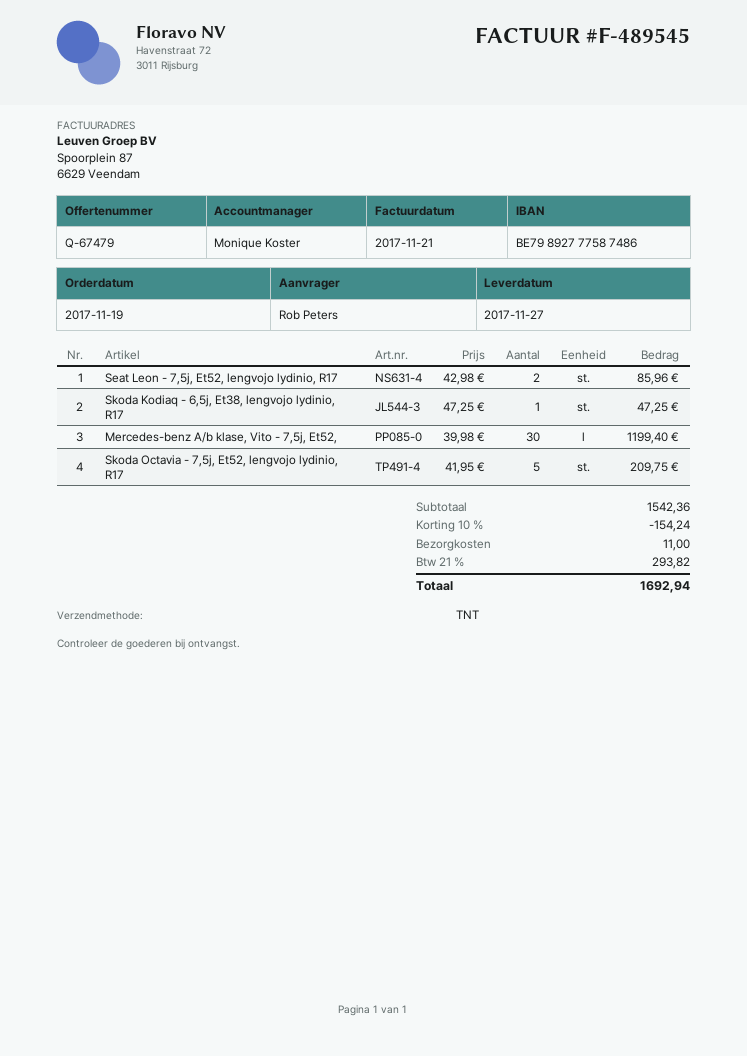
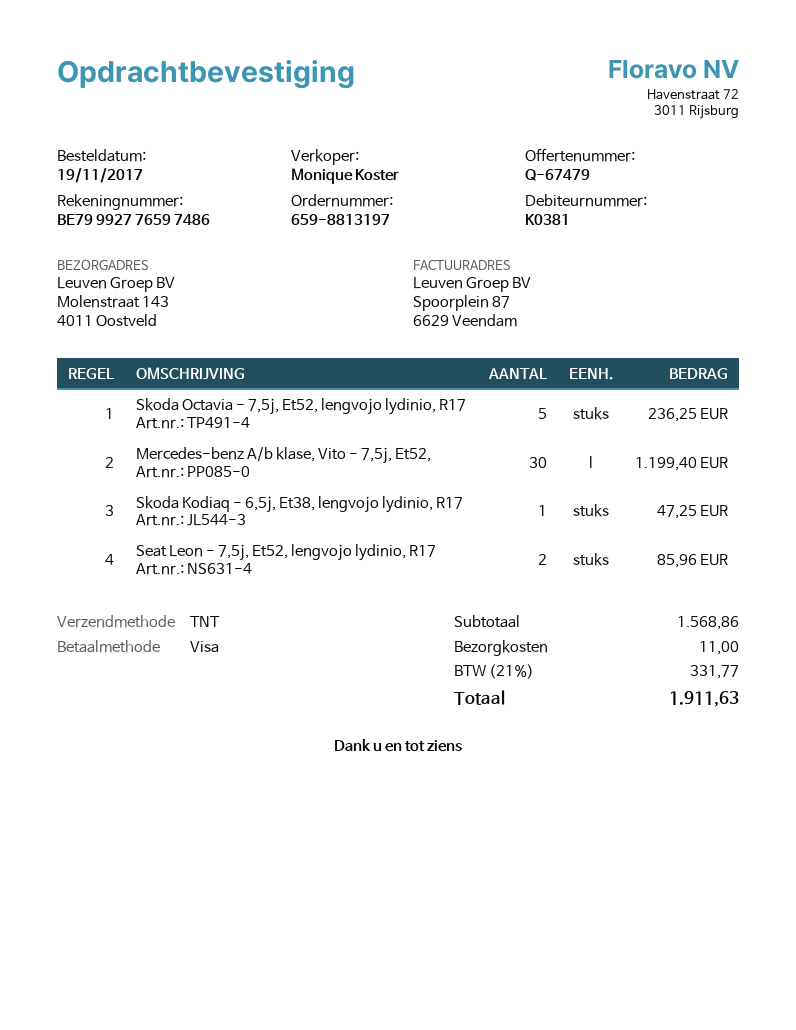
bank account: BE79892777587486 -> BE79992776597486
Skoda Octavia - 7,5j, Et52, lengvojo lydinio, R17: 5 for 209.75 -> 5 for 236.25
subtotal: 1542.36 -> 1568.86
discount: 10% = 154.24 -> none
tax: 21% = 293.82 -> 21% = 331.77
total: 1692.94 -> 1911.63

